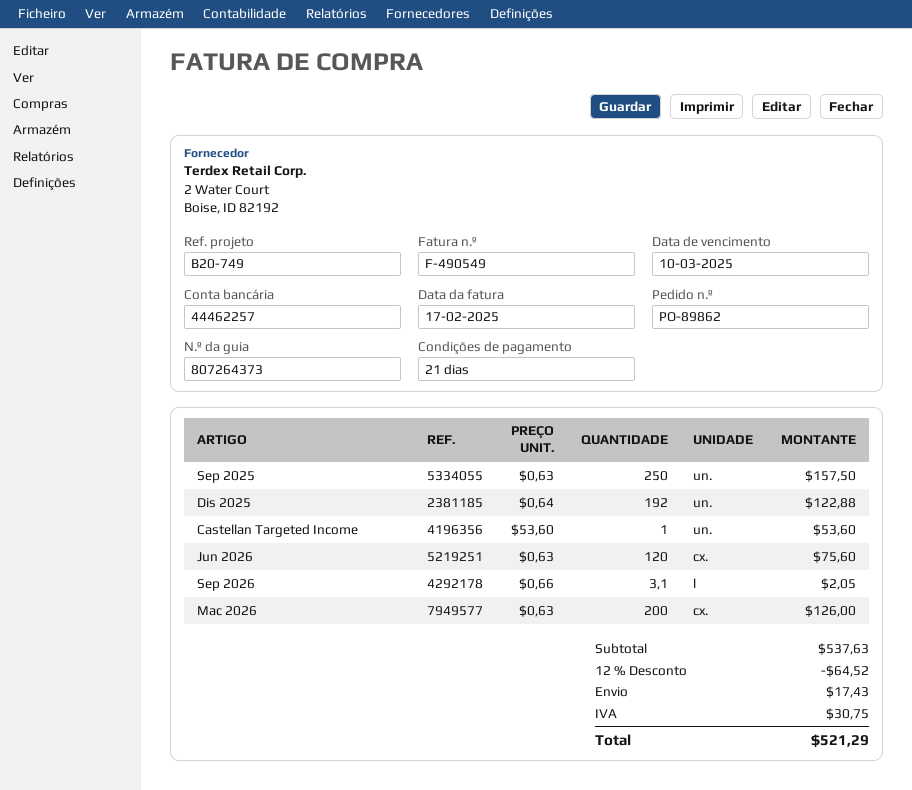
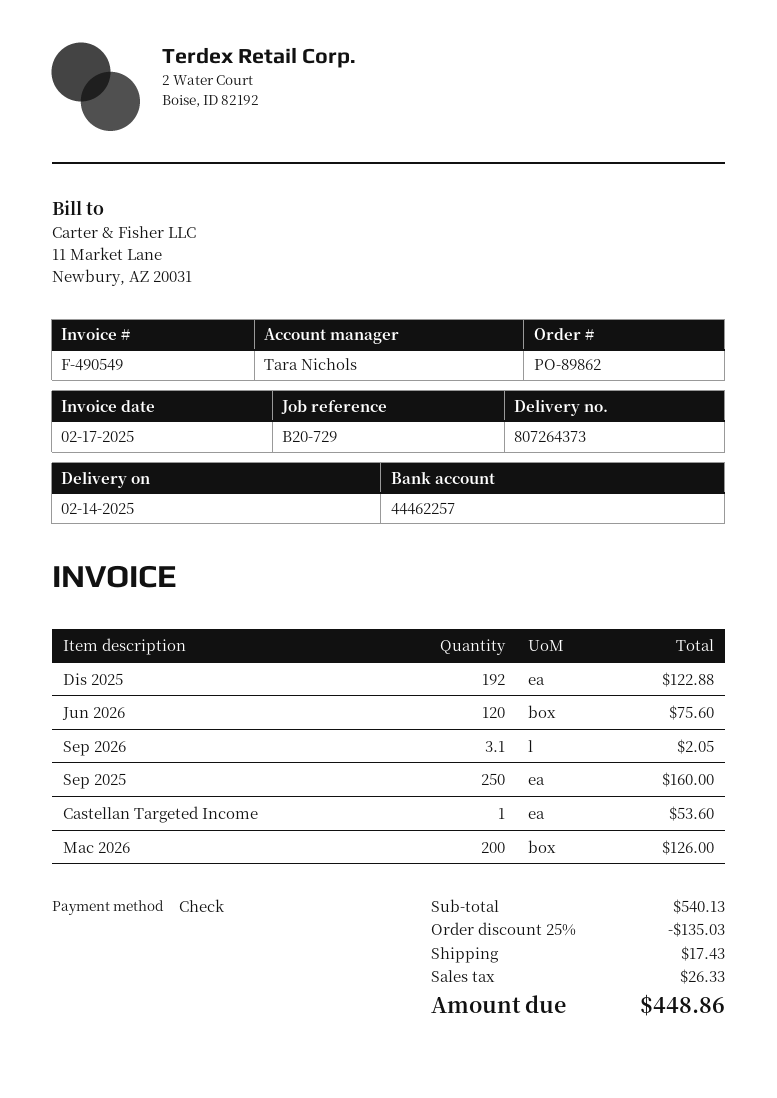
reference: B20-749 -> B20-729
Sep 2025: 250 for 157.50 -> 250 for 160.00
subtotal: 537.63 -> 540.13
discount: 12% = 64.52 -> 25% = 135.03
tax: 30.75 -> 26.33
total: 521.29 -> 448.86

